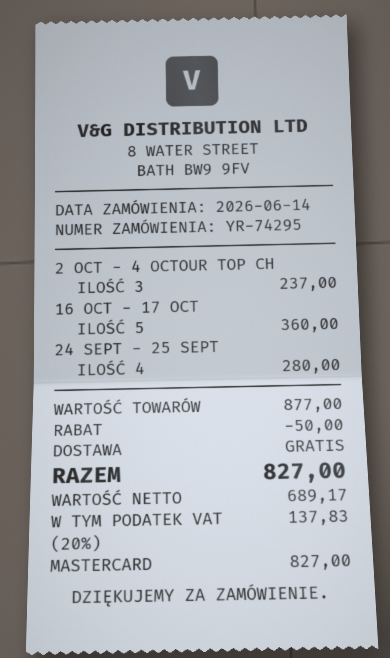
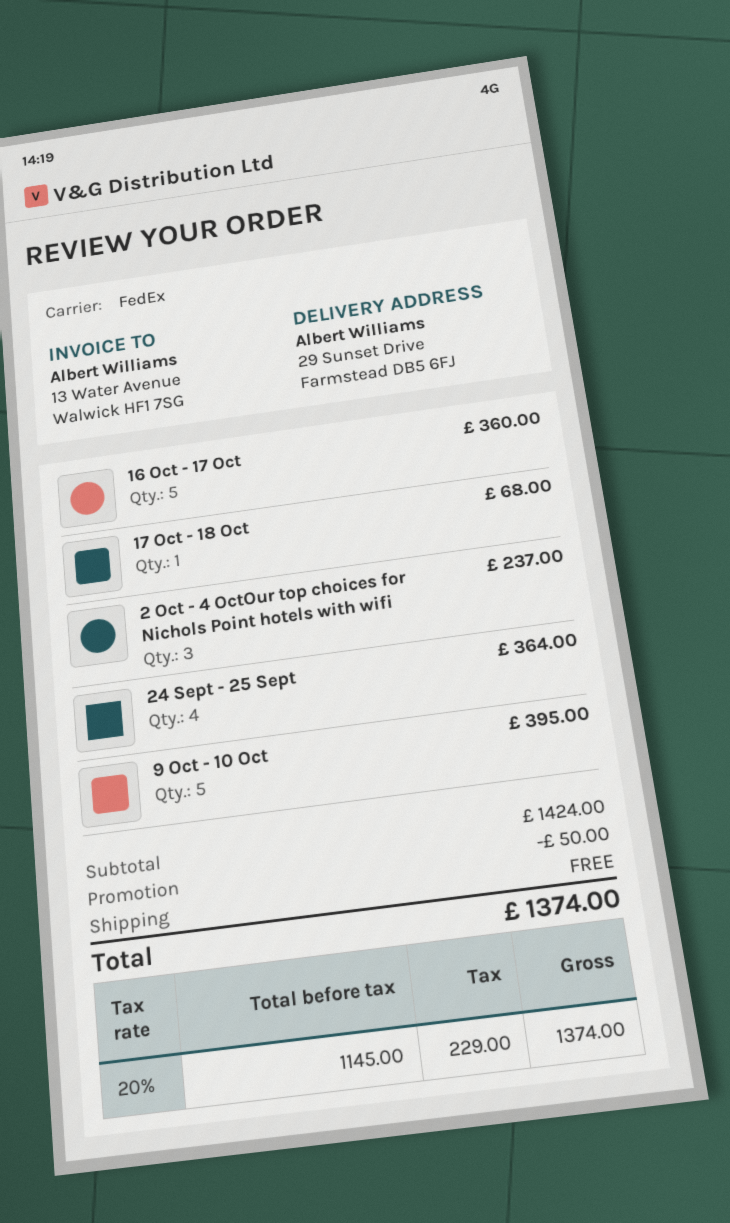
24 SEPT - 25 SEPT: 4 for 280.00 -> 4 for 364.00
17 Oct - 18 Oct: none -> 1 for 68.00
9 Oct - 10 Oct: none -> 5 for 395.00
subtotal: 877.00 -> 1424.00
net: 689.17 -> 1145.00
tax: 20% = 137.83 -> 20% = 229.00
total: 827.00 -> 1374.00

